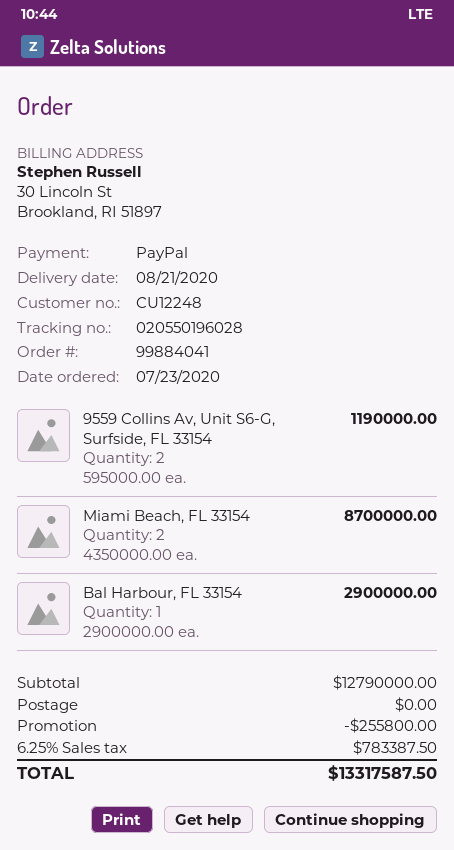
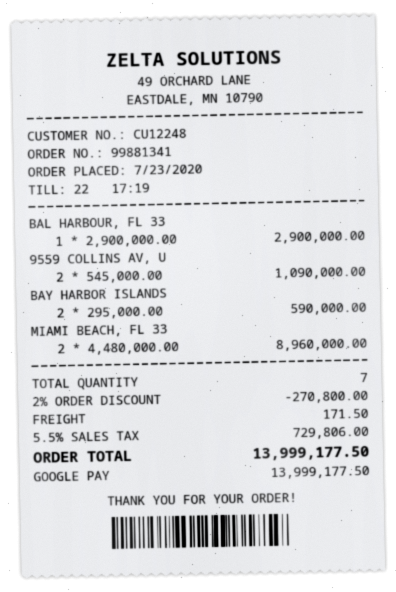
order number: 99884041 -> 99881341
payment method: PayPal -> Google Pay
9559 Collins Av, Unit S6-G, Surfside, FL 33154: 2 x 595000.00 = 1190000.00 -> 2 x 545000.00 = 1090000.00
Miami Beach, FL 33154: 2 x 4350000.00 = 8700000.00 -> 2 x 4480000.00 = 8960000.00
BAY HARBOR ISLANDS: none -> 2 x 295000.00 = 590000.00
discount: 255800.00 -> 270800.00
shipping: 0.00 -> 171.50
tax: 6.25% = 783387.50 -> 5.5% = 729806.00
total: 13317587.50 -> 13999177.50

